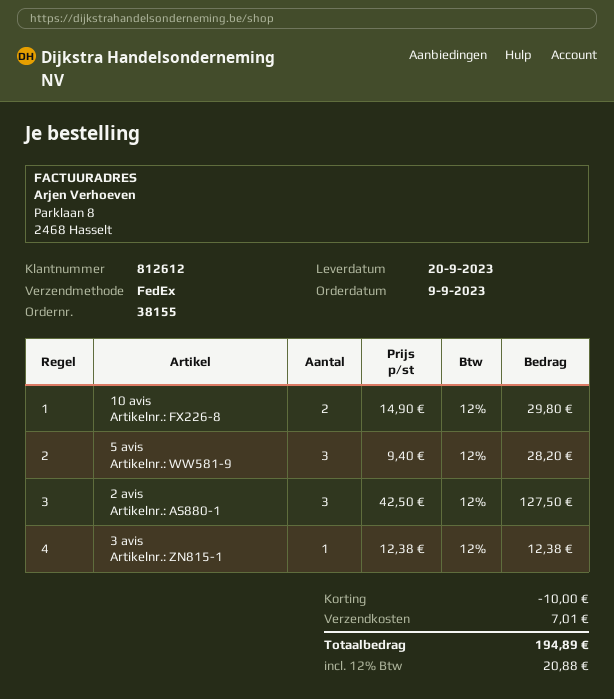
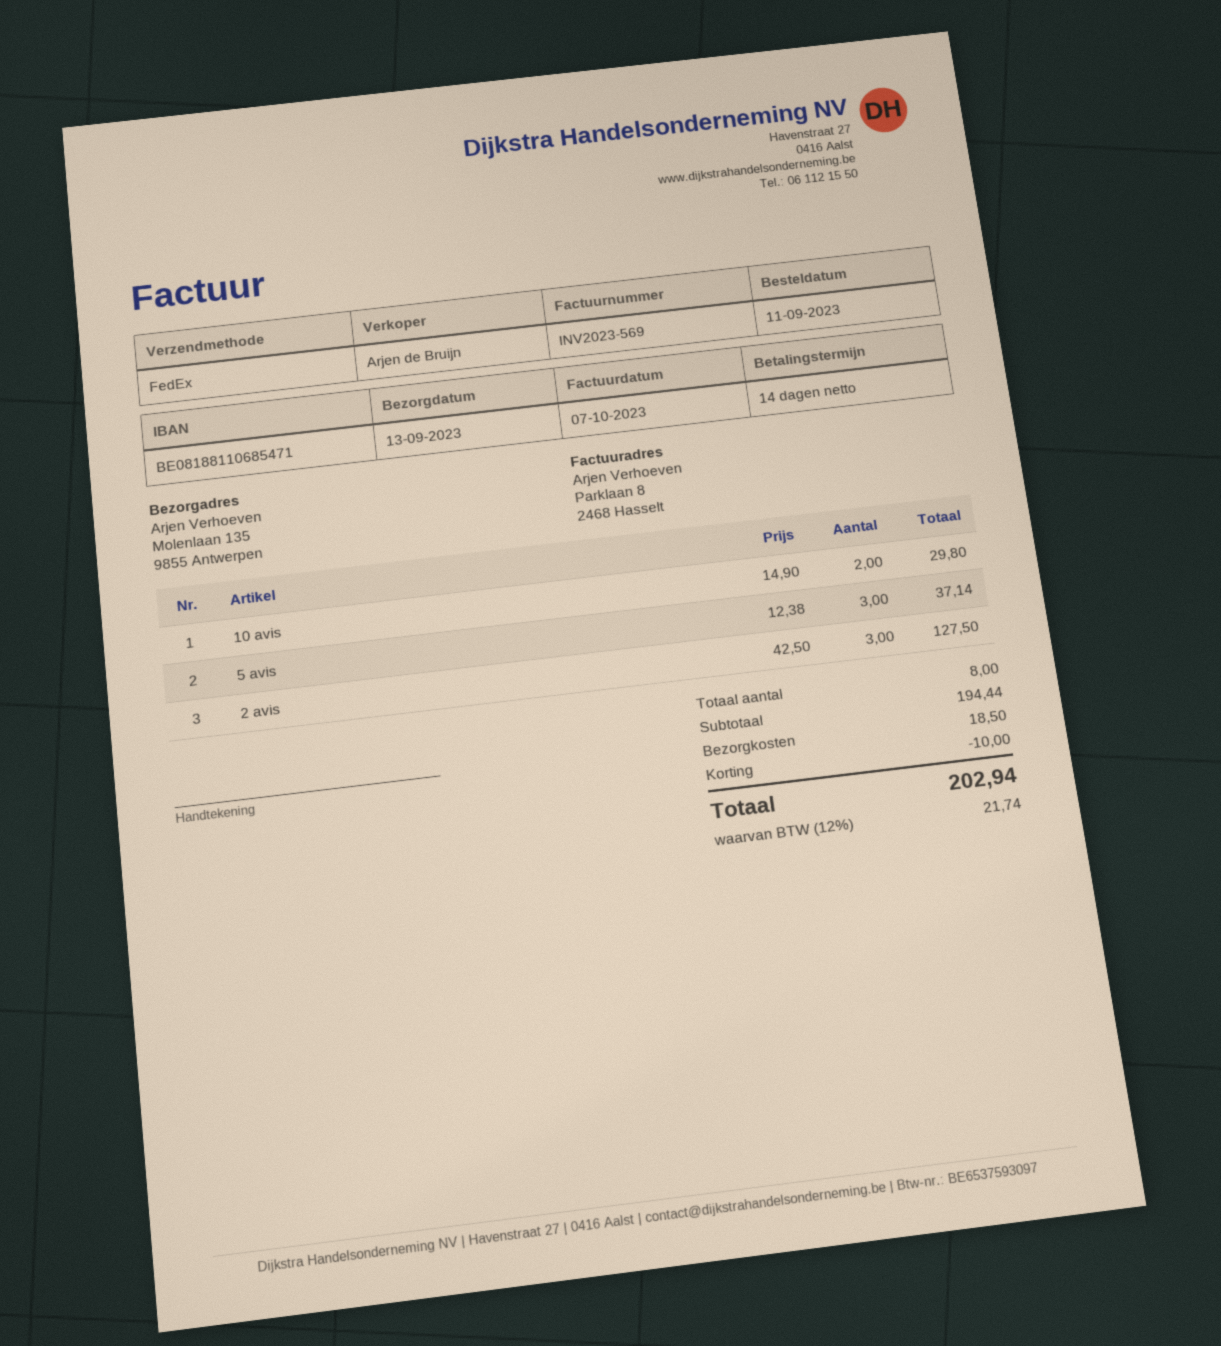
order date: 2023-09-09 -> 2023-09-11
delivery date: 2023-09-20 -> 2023-09-13
5 avis: 3 x 9.40 = 28.20 -> 3 x 12.38 = 37.14
3 avis: 1 x 12.38 = 12.38 -> none
shipping: 7.01 -> 18.50
tax: 12% = 20.88 -> 12% = 21.74
total: 194.89 -> 202.94

